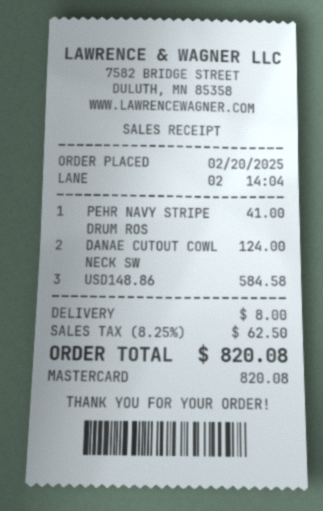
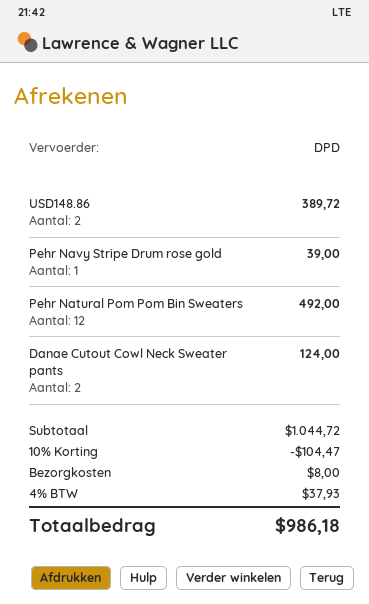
PEHR NAVY STRIPE DRUM ROS: 1 for 41.00 -> 1 for 39.00
USD148.86: 3 for 584.58 -> 2 for 389.72
Pehr Natural Pom Pom Bin Sweaters: none -> 12 for 492.00
discount: none -> 10% = 104.47
tax: 8.25% = 62.50 -> 4% = 37.93
total: 820.08 -> 986.18

